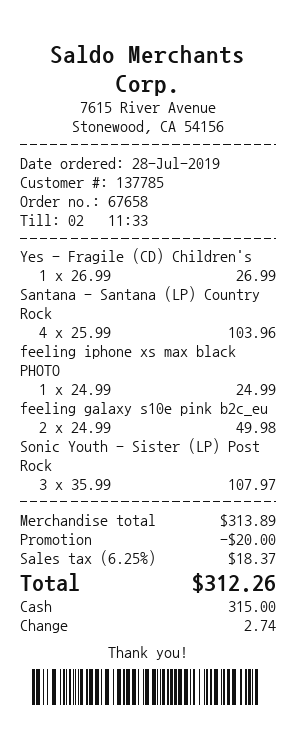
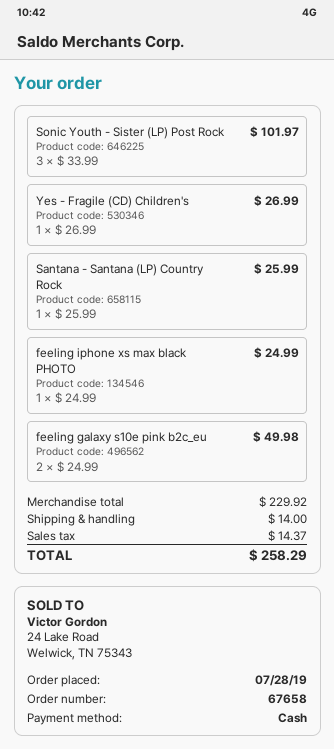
Santana - Santana (LP) Country Rock: 4 x 25.99 = 103.96 -> 1 x 25.99 = 25.99
Sonic Youth - Sister (LP) Post Rock: 3 x 35.99 = 107.97 -> 3 x 33.99 = 101.97
subtotal: 313.89 -> 229.92
discount: 20.00 -> none
shipping: none -> 14.00
tax: 18.37 -> 14.37
total: 312.26 -> 258.29

